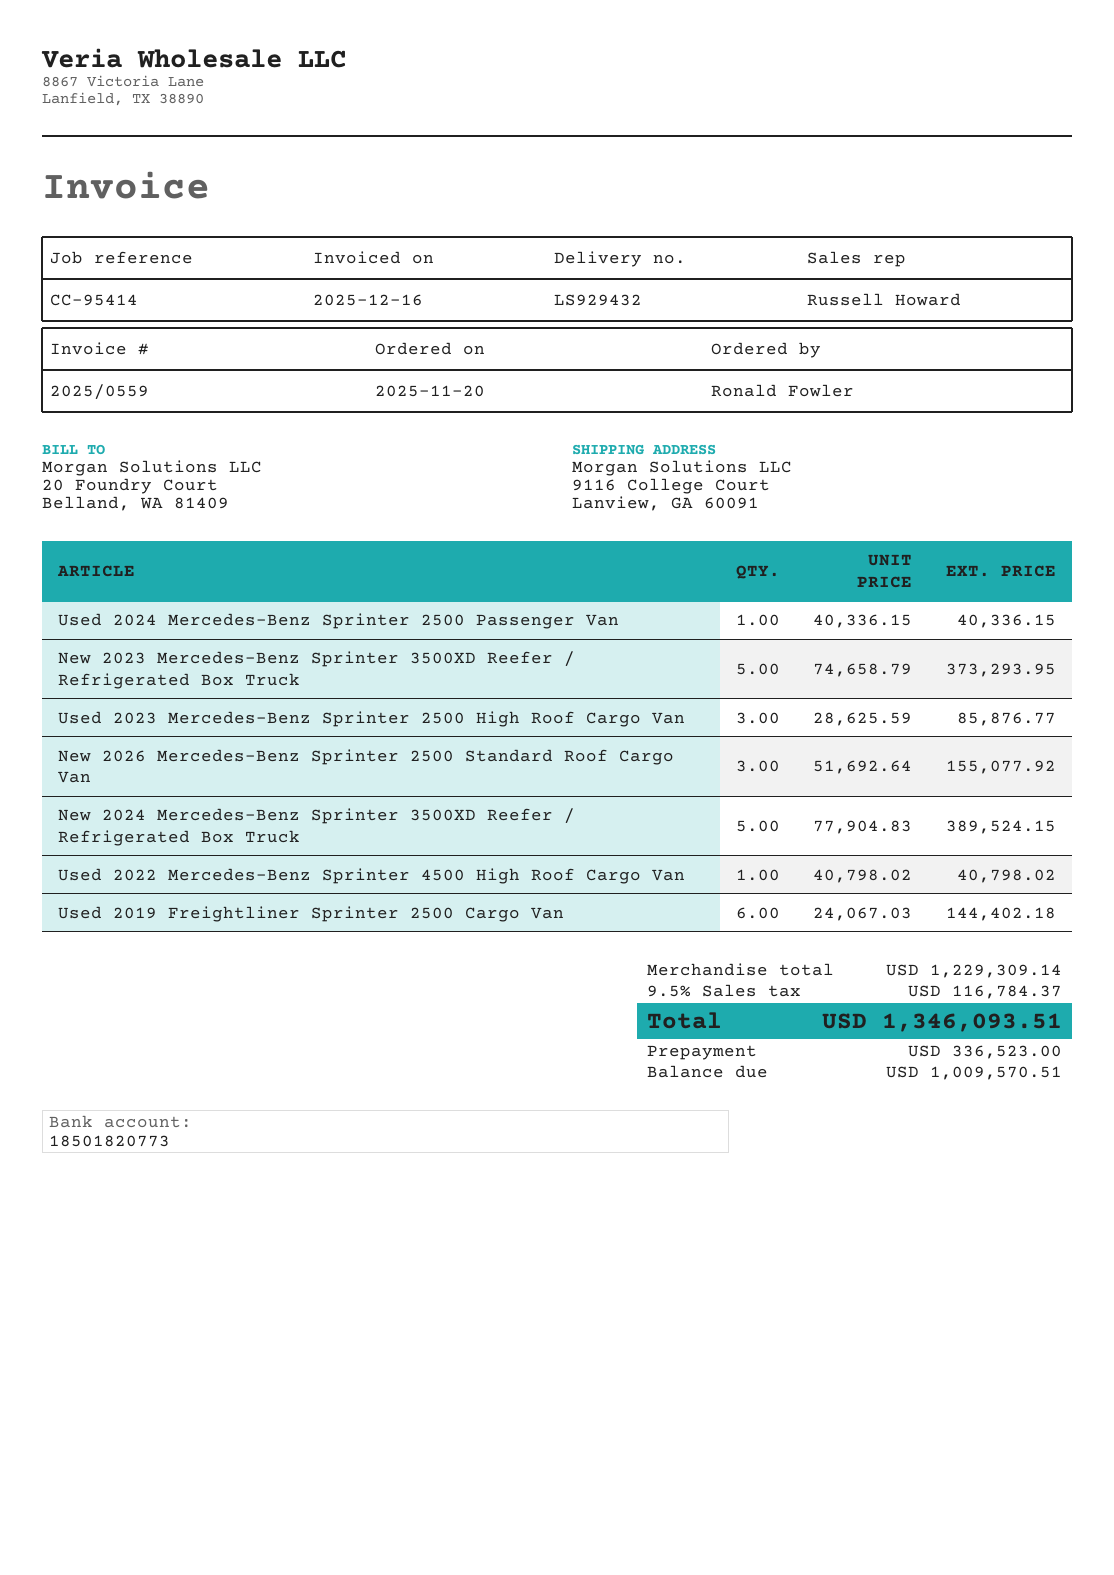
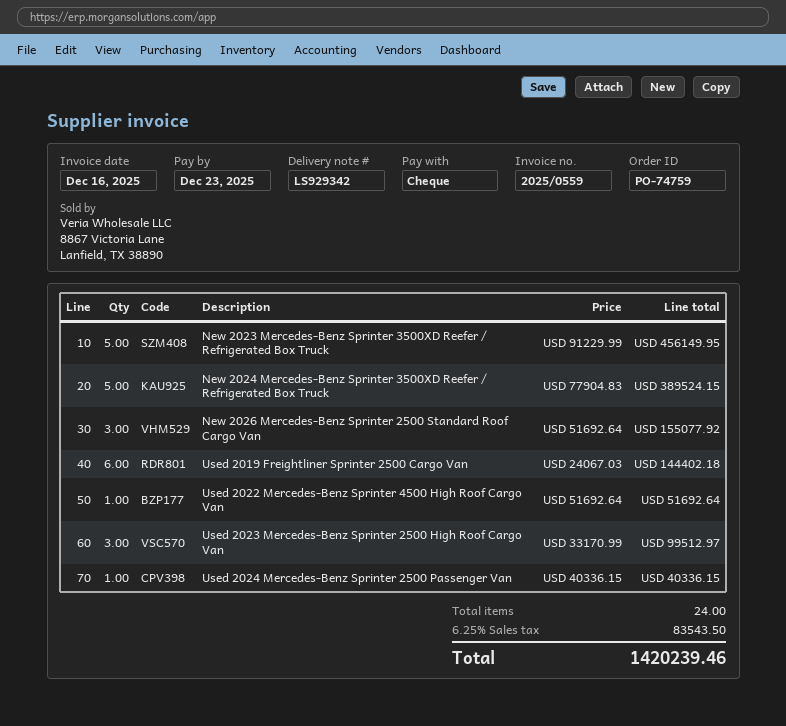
delivery note number: LS929432 -> LS929342
New 2023 Mercedes-Benz Sprinter 3500XD Reefer / Refrigerated Box Truck: 5 x 74658.79 = 373293.95 -> 5 x 91229.99 = 456149.95
Used 2023 Mercedes-Benz Sprinter 2500 High Roof Cargo Van: 3 x 28625.59 = 85876.77 -> 3 x 33170.99 = 99512.97
Used 2022 Mercedes-Benz Sprinter 4500 High Roof Cargo Van: 1 x 40798.02 = 40798.02 -> 1 x 51692.64 = 51692.64
tax: 9.5% = 116784.37 -> 6.25% = 83543.50
total: 1346093.51 -> 1420239.46

